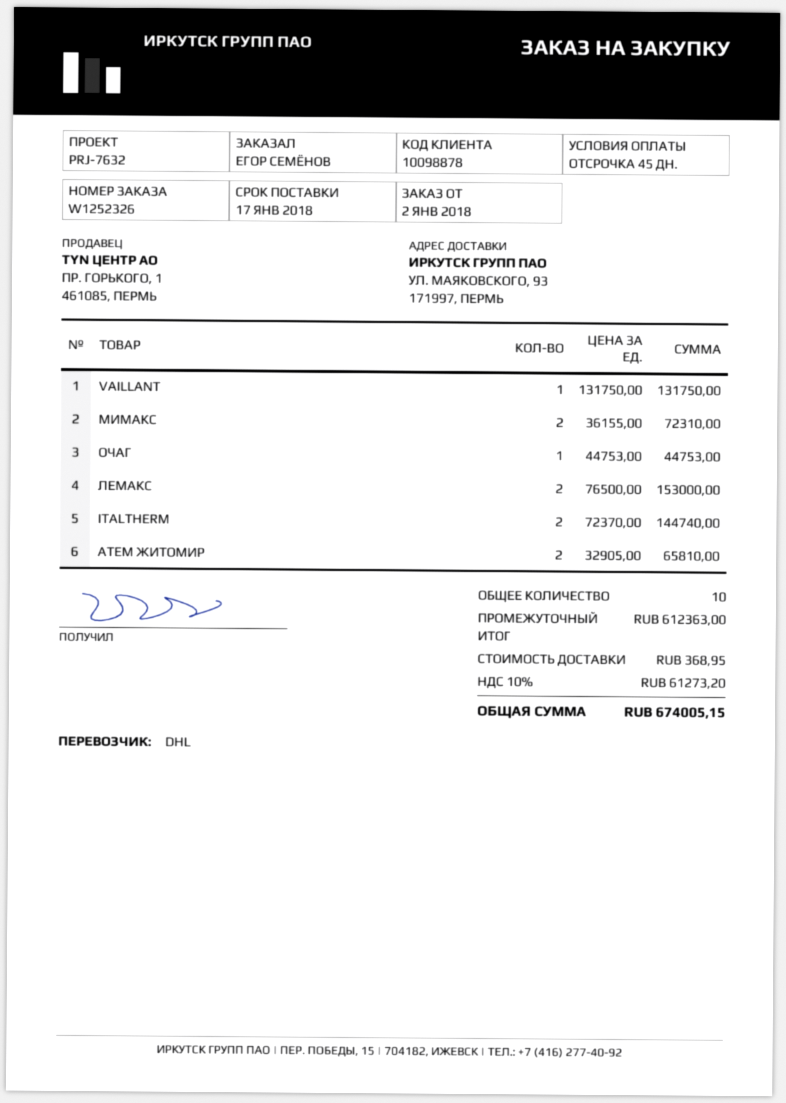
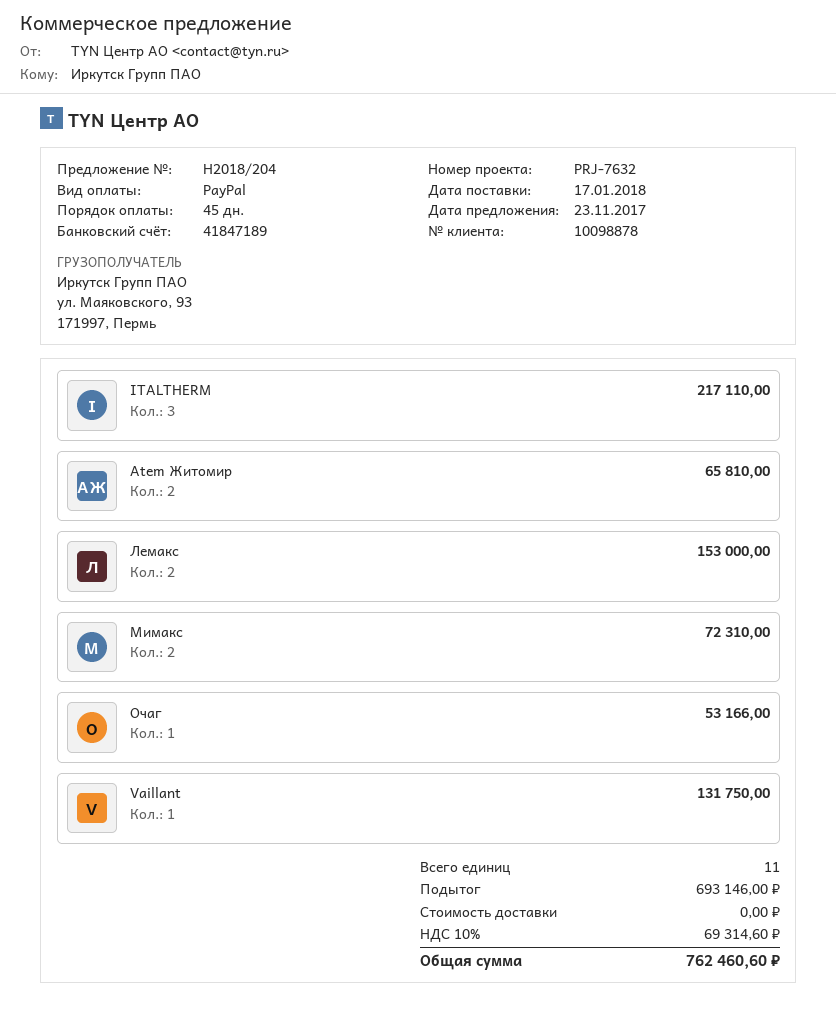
ОЧАГ: 1 for 44753.00 -> 1 for 53166.00
ITALTHERM: 2 for 144740.00 -> 3 for 217110.00
total quantity: 10 -> 11
subtotal: 612363.00 -> 693146.00
shipping: 368.95 -> 0.00
tax: 10% = 61273.20 -> 10% = 69314.60
total: 674005.15 -> 762460.60

